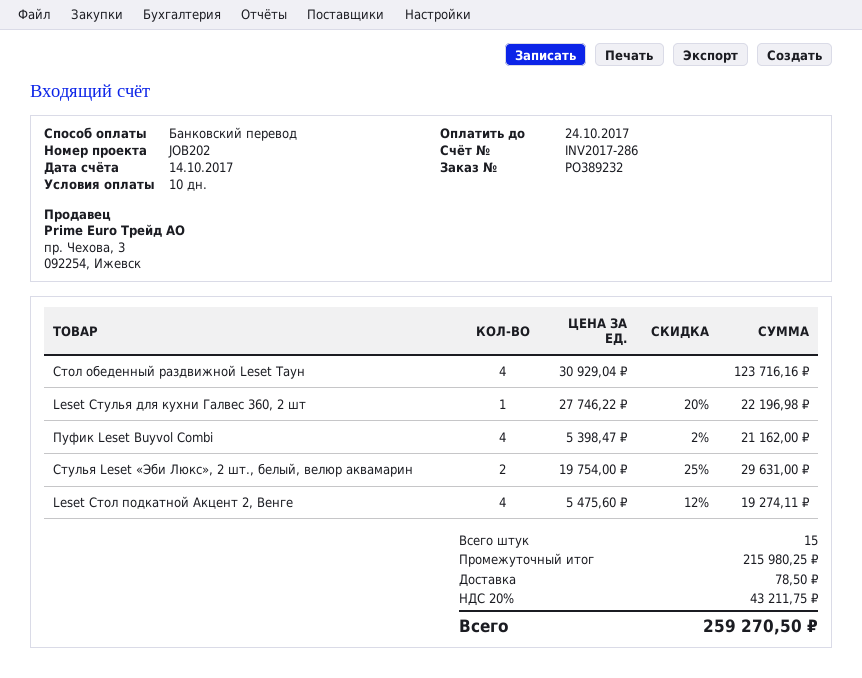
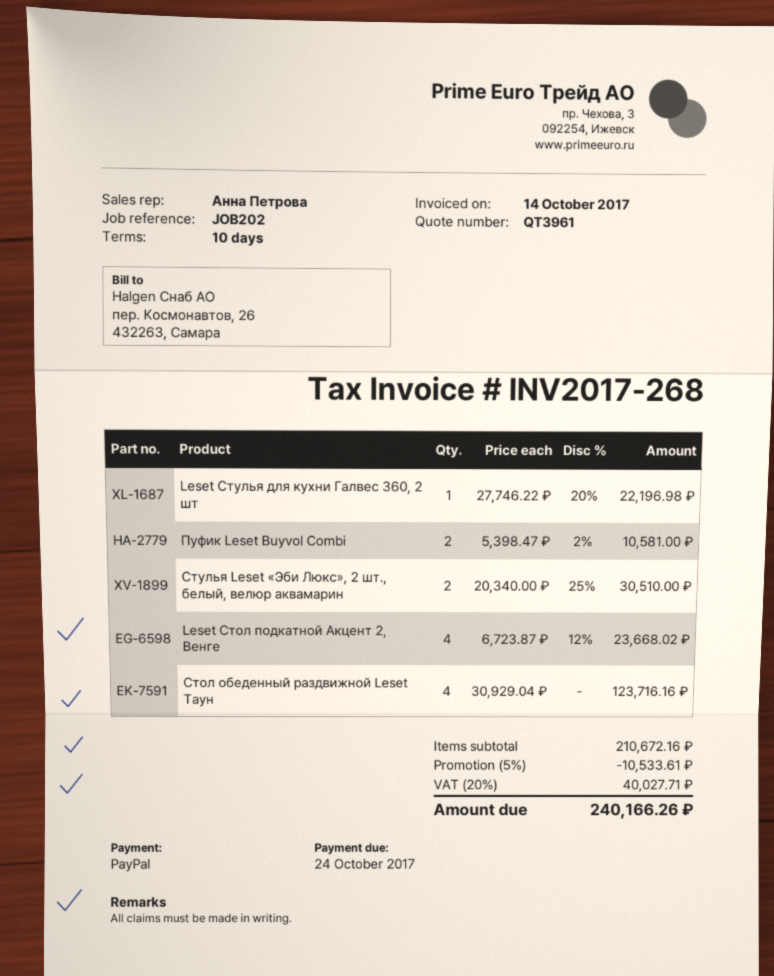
invoice number: INV2017-286 -> INV2017-268
payment method: bank transfer -> PayPal
Пуфик Leset Buyvol Combi: 4 x 5398.47 - 2% = 21162.00 -> 2 x 5398.47 - 2% = 10581.00
Стулья Leset «Эби Люкс», 2 шт., белый, велюр аквамарин: 2 x 19754.00 - 25% = 29631.00 -> 2 x 20340.00 - 25% = 30510.00
Leset Стол подкатной Акцент 2, Венге: 4 x 5475.60 - 12% = 19274.11 -> 4 x 6723.87 - 12% = 23668.02
subtotal: 215980.25 -> 210672.16
discount: none -> 5% = 10533.61
shipping: 78.50 -> none
tax: 20% = 43211.75 -> 20% = 40027.71
total: 259270.50 -> 240166.26

